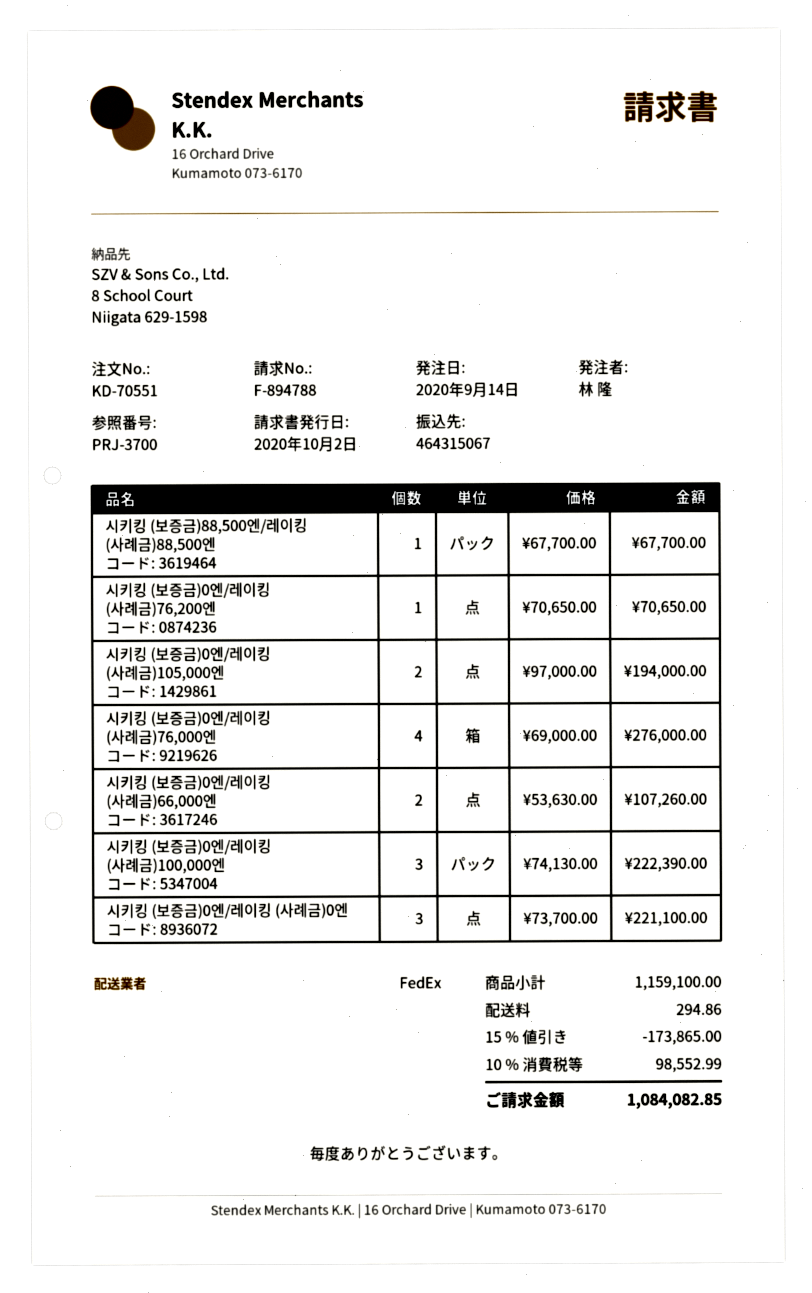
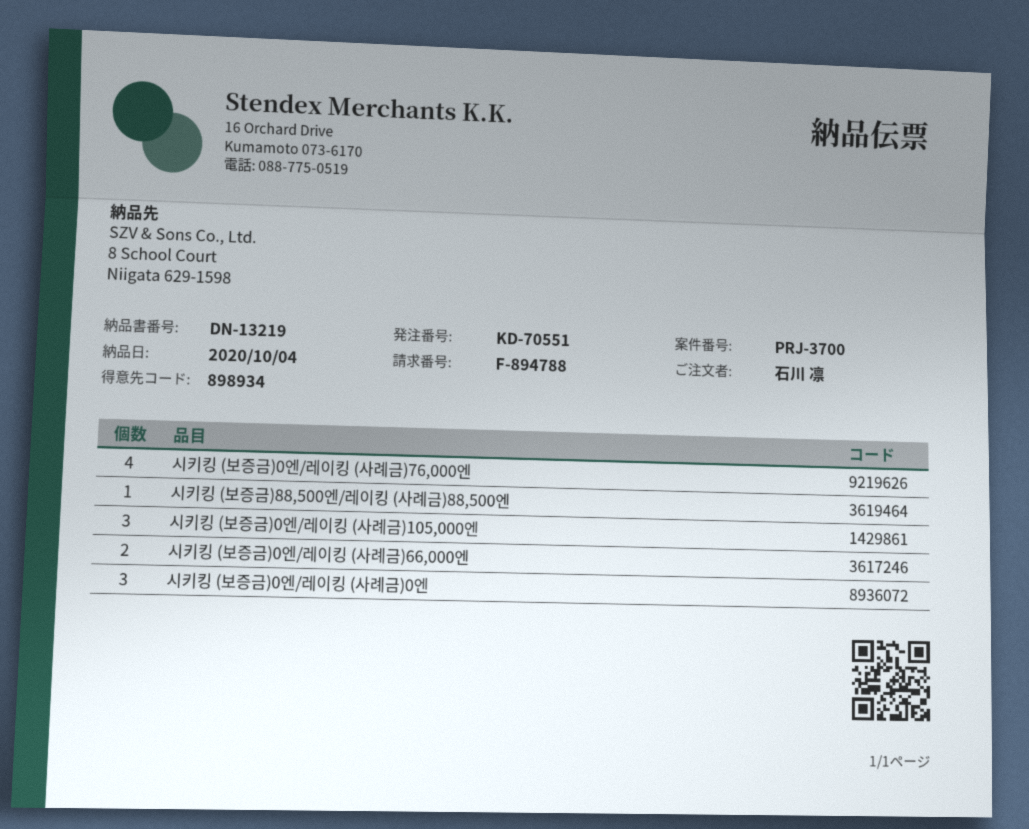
ordered by: 林 隆 -> 石川 凛
시키킹 (보증금)0엔/레이킹 (사례금)76,200엔: 1 -> none
시키킹 (보증금)0엔/레이킹 (사례금)105,000엔: 2 -> 3
시키킹 (보증금)0엔/레이킹 (사례금)100,000엔: 3 -> none

